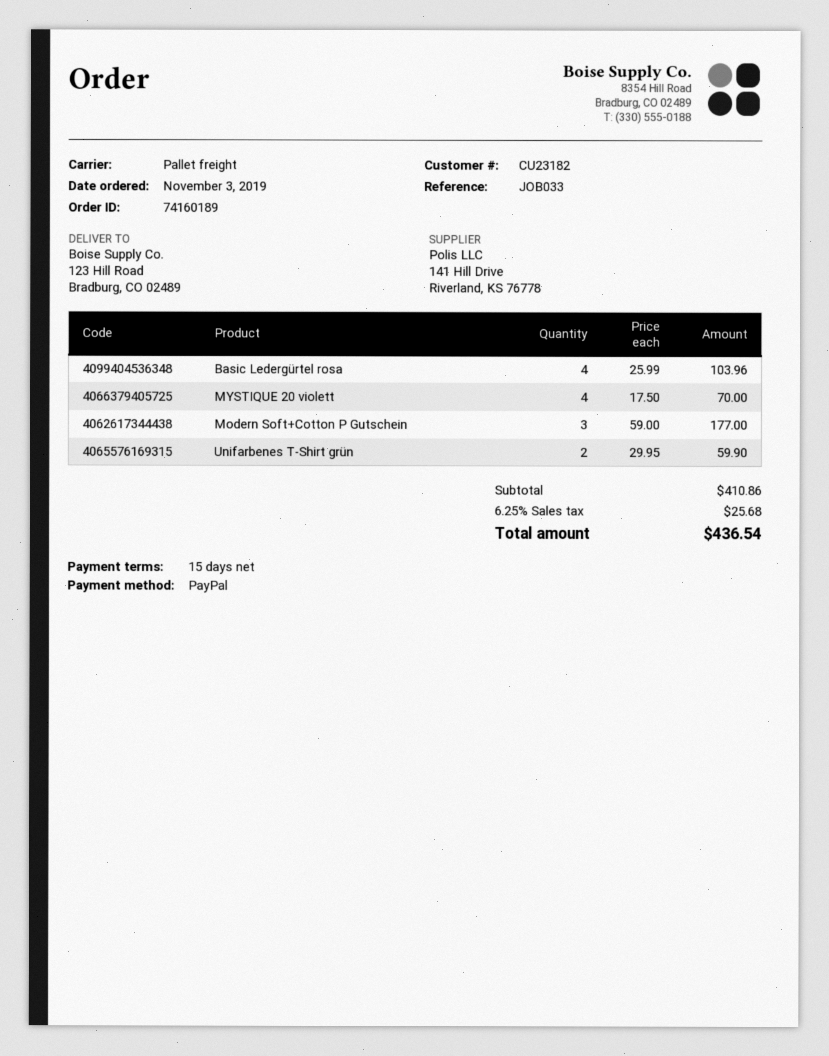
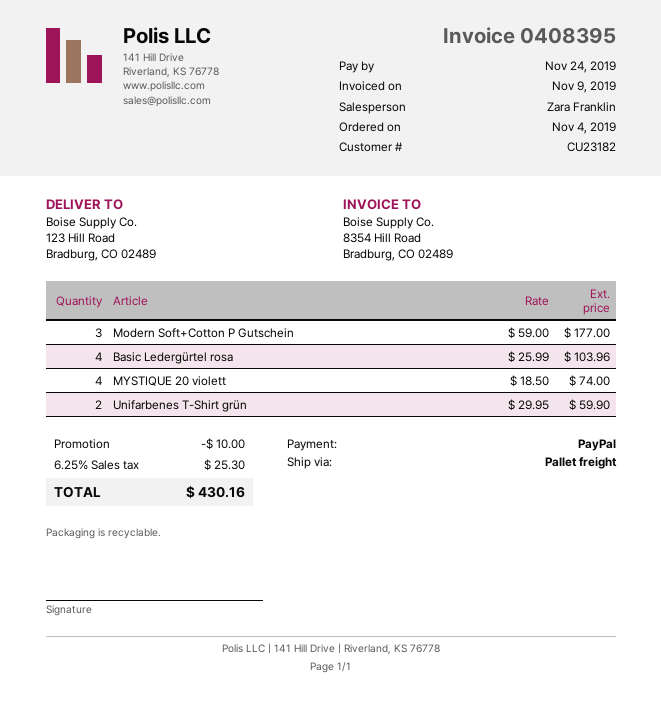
order date: 2019-11-03 -> 2019-11-04
MYSTIQUE 20 violett: 4 x 17.50 = 70.00 -> 4 x 18.50 = 74.00
discount: none -> 10.00
tax: 6.25% = 25.68 -> 6.25% = 25.30
total: 436.54 -> 430.16

